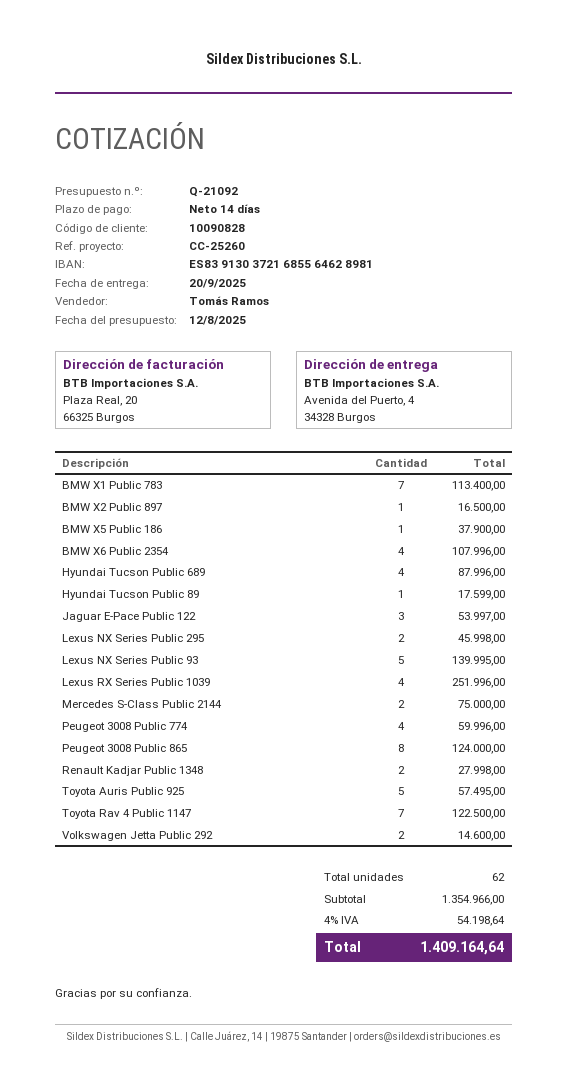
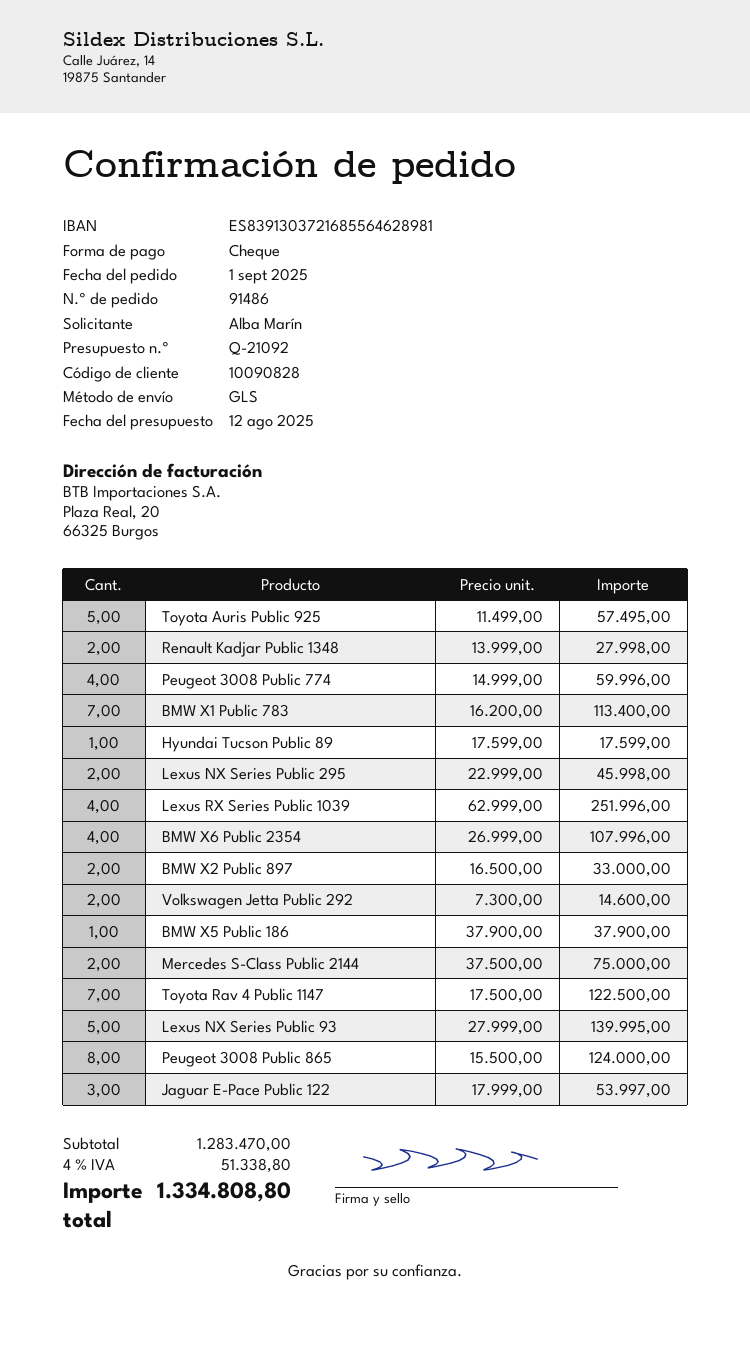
BMW X2 Public 897: 1 for 16500.00 -> 2 for 33000.00
Hyundai Tucson Public 689: 4 for 87996.00 -> none
subtotal: 1354966.00 -> 1283470.00
tax: 4% = 54198.64 -> 4% = 51338.80
total: 1409164.64 -> 1334808.80

